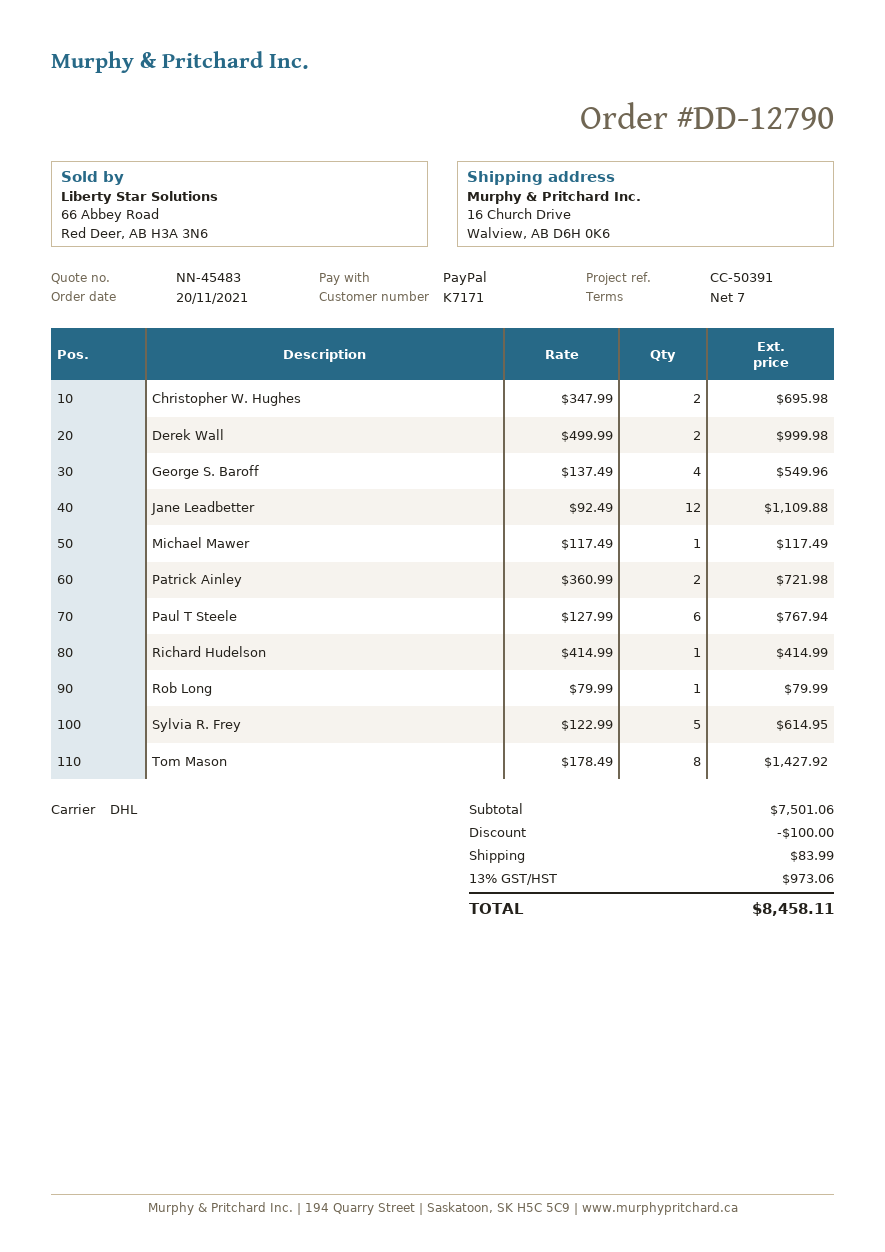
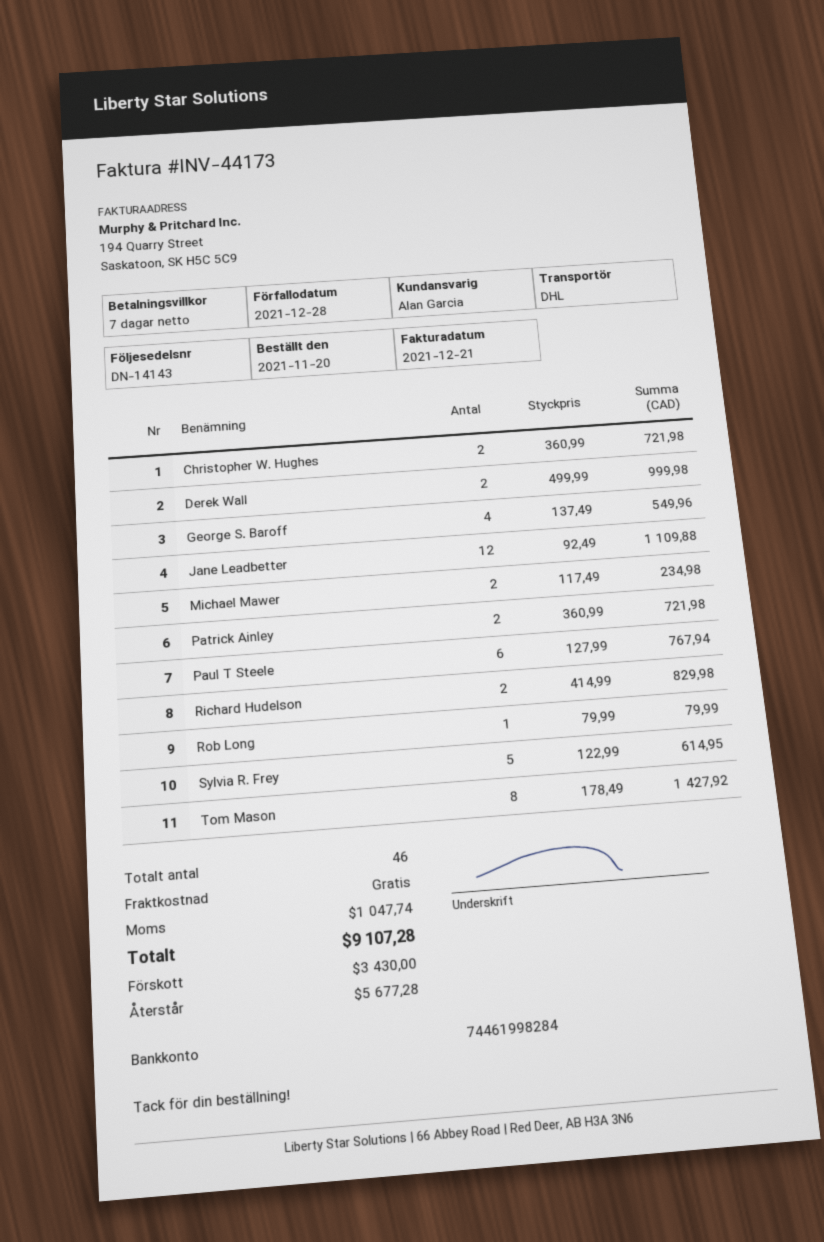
Christopher W. Hughes: 2 x 347.99 = 695.98 -> 2 x 360.99 = 721.98
Michael Mawer: 1 x 117.49 = 117.49 -> 2 x 117.49 = 234.98
Richard Hudelson: 1 x 414.99 = 414.99 -> 2 x 414.99 = 829.98
discount: 100.00 -> none
shipping: 83.99 -> 0.00
tax: 973.06 -> 1047.74
total: 8458.11 -> 9107.28

